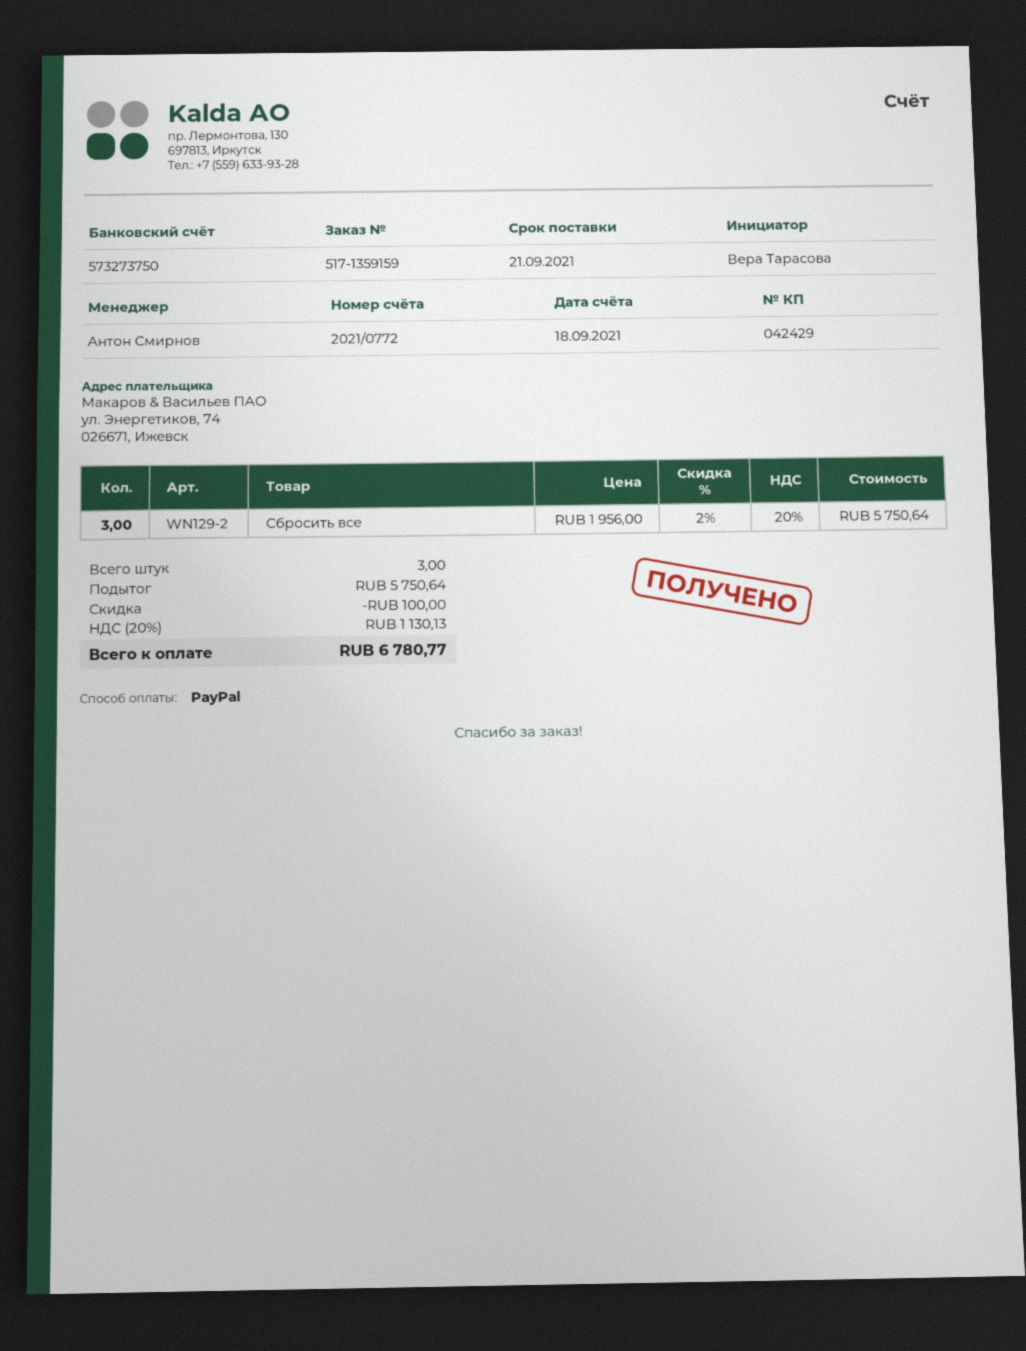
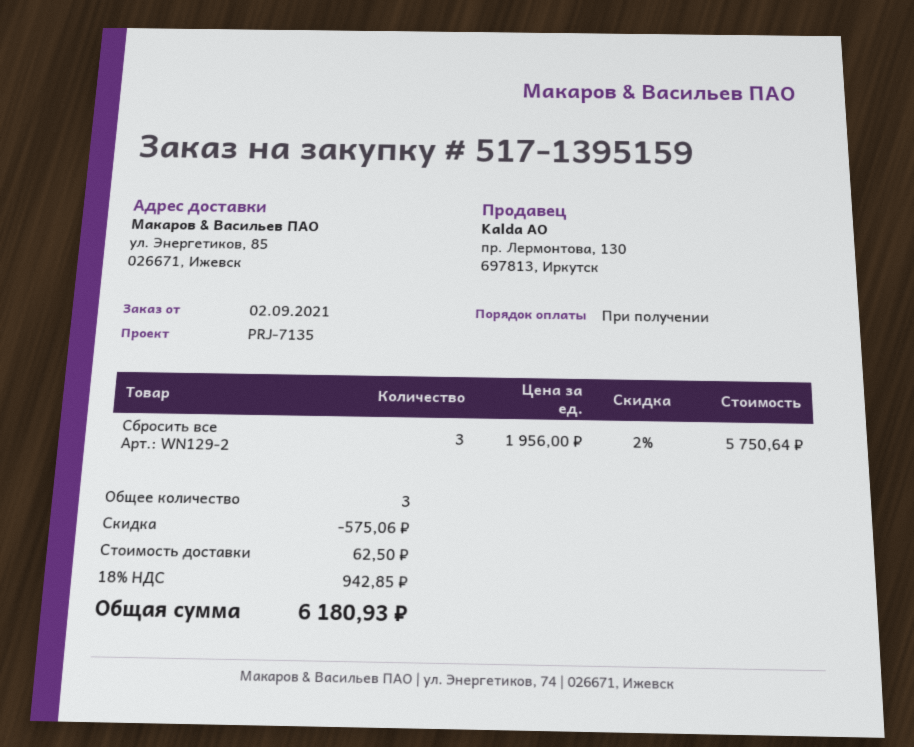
order number: 517-1359159 -> 517-1395159
discount: 100.00 -> 575.06
shipping: none -> 62.50
tax: 20% = 1130.13 -> 18% = 942.85
total: 6780.77 -> 6180.93

